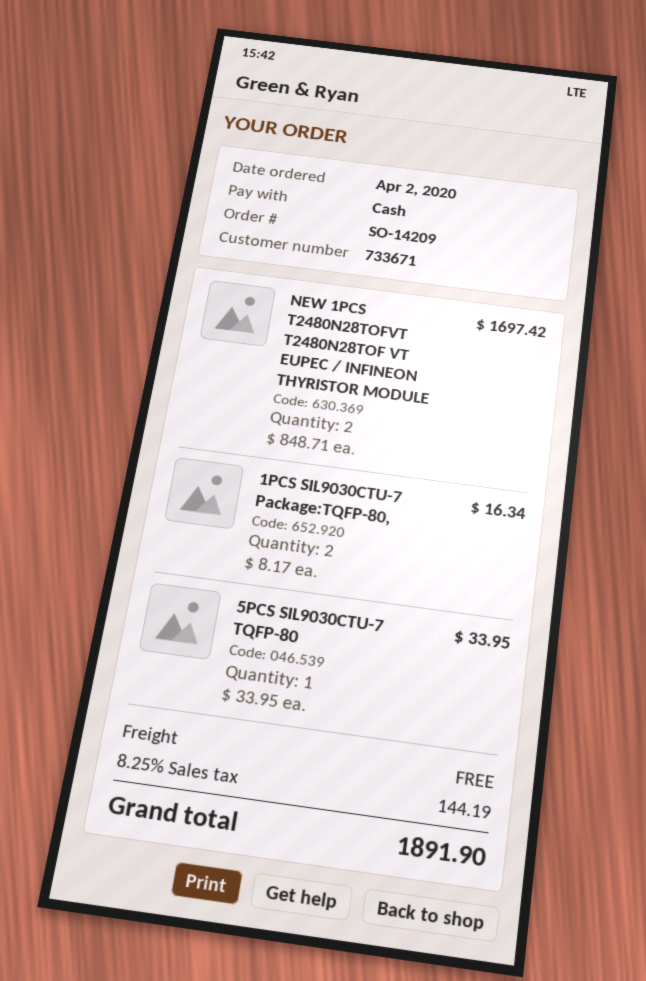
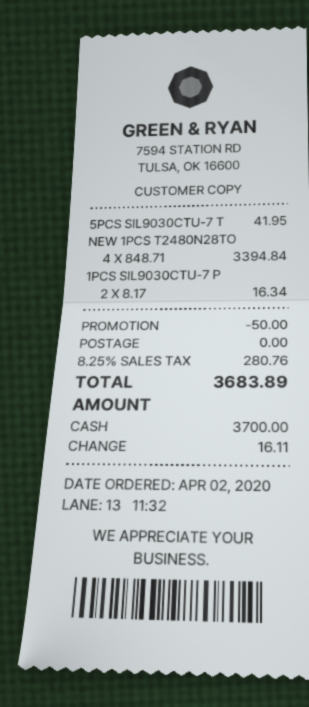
NEW 1PCS T2480N28TOFVT T2480N28TOF VT EUPEC / INFINEON THYRISTOR MODULE: 2 x 848.71 = 1697.42 -> 4 x 848.71 = 3394.84
5PCS SIL9030CTU-7 TQFP-80: 1 x 33.95 = 33.95 -> 1 x 41.95 = 41.95
discount: none -> 50.00
tax: 8.25% = 144.19 -> 8.25% = 280.76
total: 1891.90 -> 3683.89

